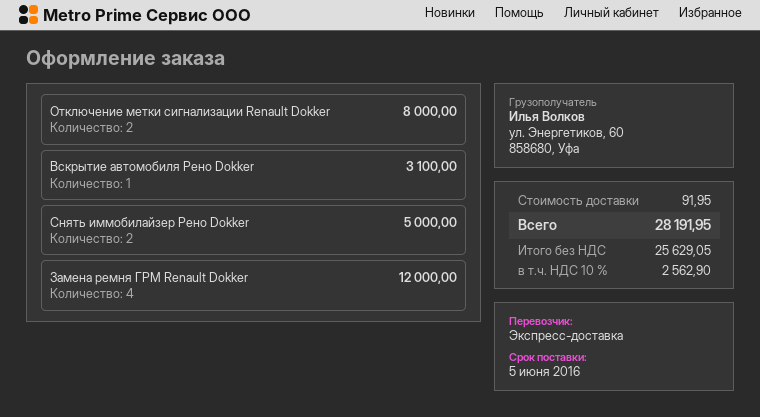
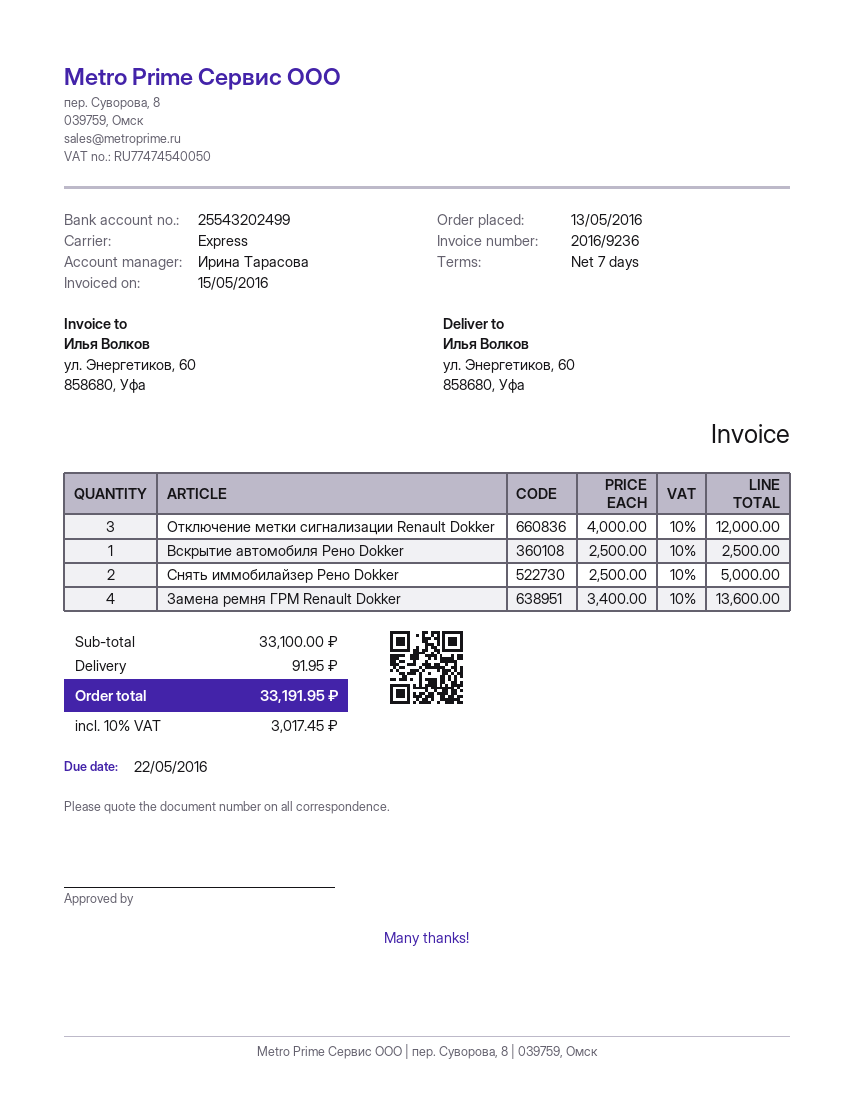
Отключение метки сигнализации Renault Dokker: 2 for 8000.00 -> 3 for 12000.00
Вскрытие автомобиля Рено Dokker: 1 for 3100.00 -> 1 for 2500.00
Замена ремня ГРМ Renault Dokker: 4 for 12000.00 -> 4 for 13600.00
tax: 10% = 2562.90 -> 10% = 3017.45
total: 28191.95 -> 33191.95

